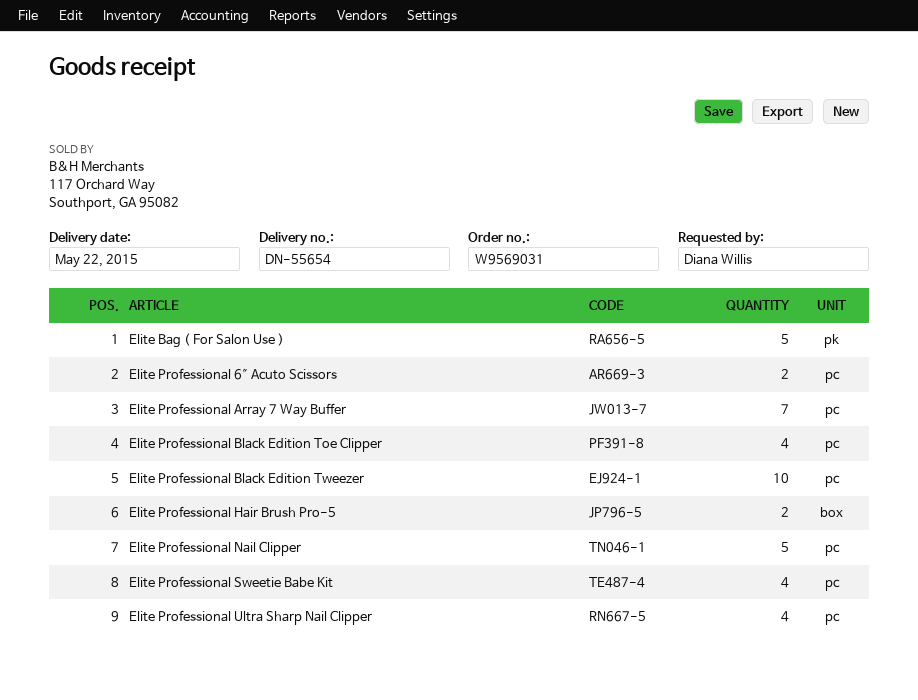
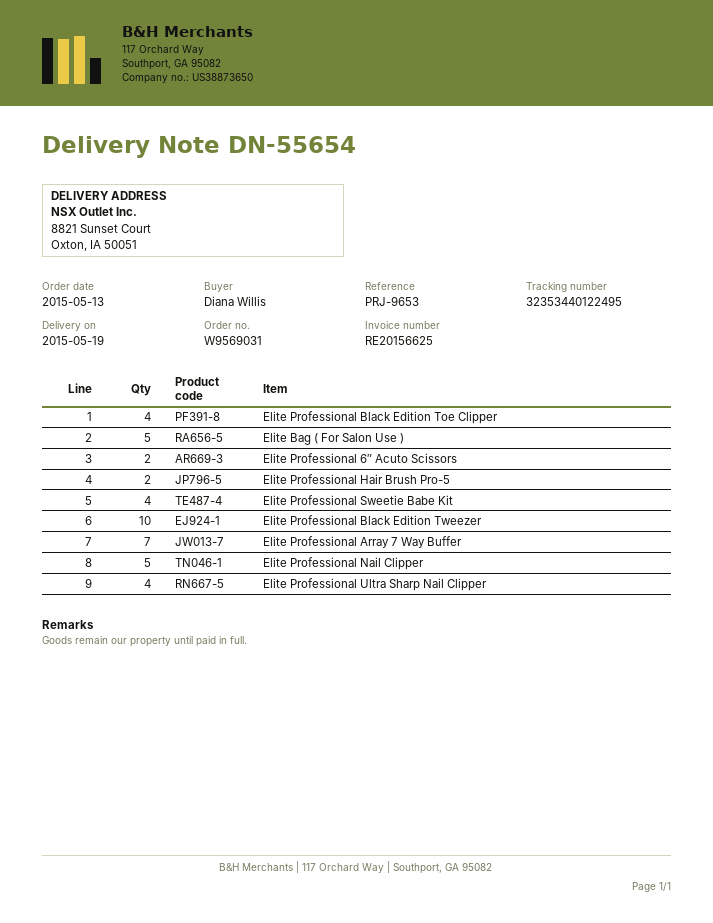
delivery date: 2015-05-22 -> 2015-05-19

